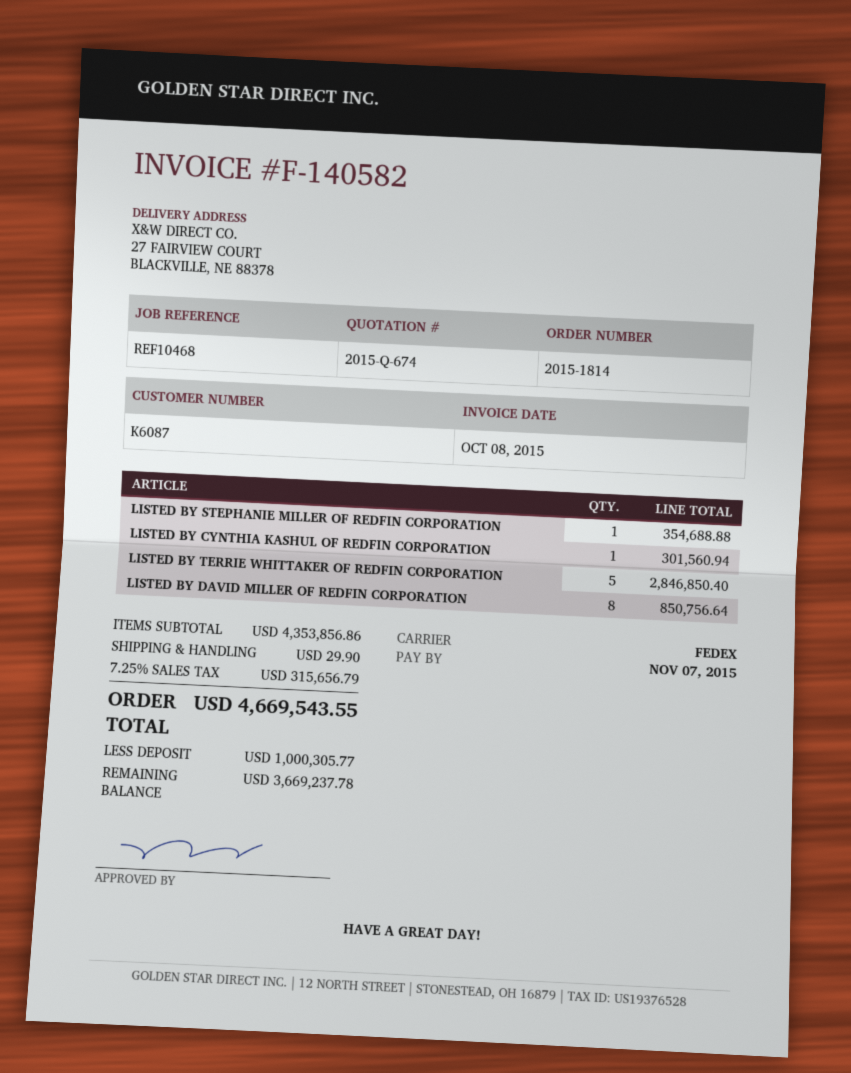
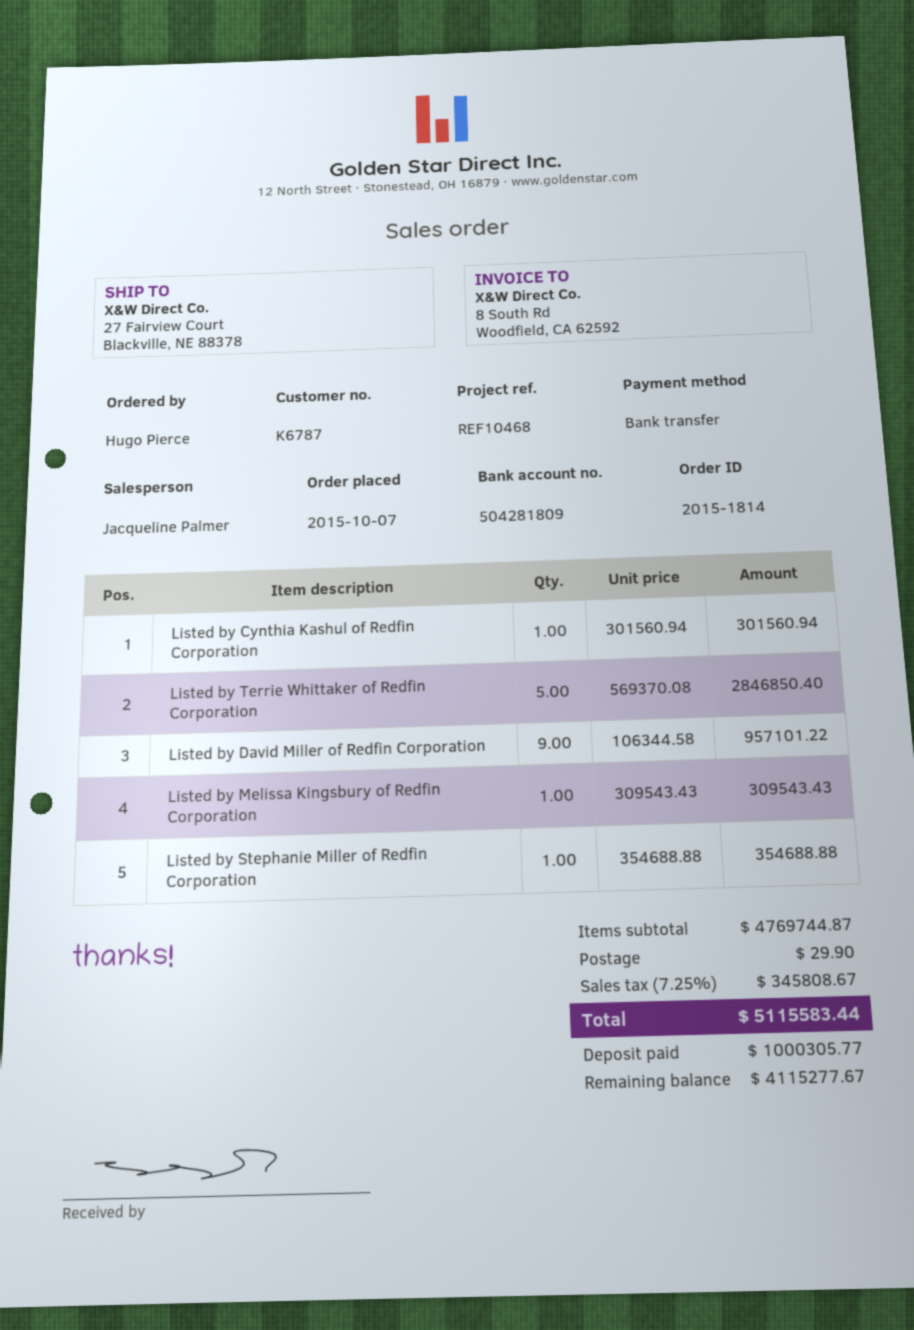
customer number: K6087 -> K6787
LISTED BY DAVID MILLER OF REDFIN CORPORATION: 8 for 850756.64 -> 9 for 957101.22
Listed by Melissa Kingsbury of Redfin Corporation: none -> 1 for 309543.43
subtotal: 4353856.86 -> 4769744.87
tax: 7.25% = 315656.79 -> 7.25% = 345808.67
total: 4669543.55 -> 5115583.44
balance: 3669237.78 -> 4115277.67

